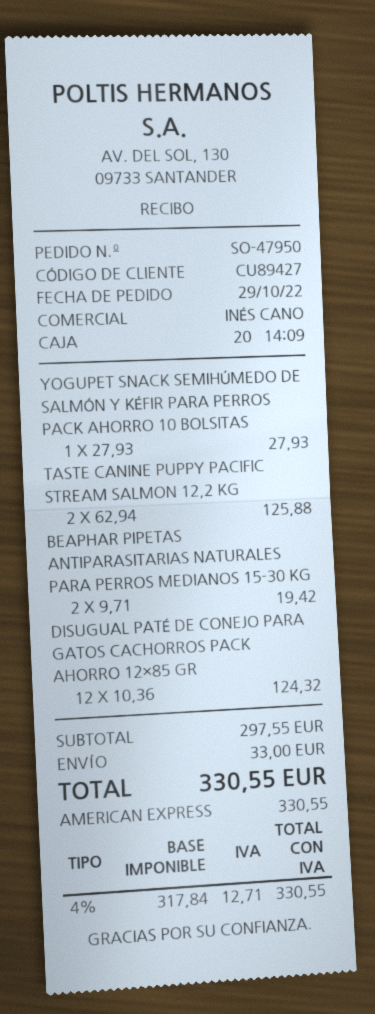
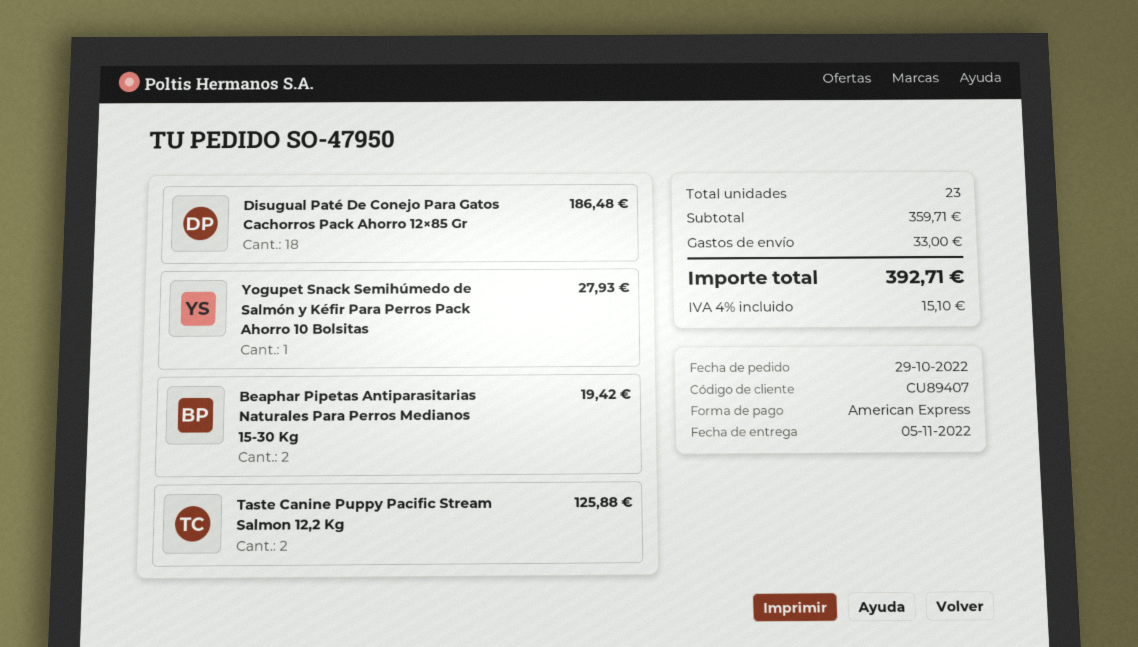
customer number: CU89427 -> CU89407
DISUGUAL PATÉ DE CONEJO PARA GATOS CACHORROS PACK AHORRO 12×85 GR: 12 for 124.32 -> 18 for 186.48
subtotal: 297.55 -> 359.71
tax: 4% = 12.71 -> 4% = 15.10
total: 330.55 -> 392.71

